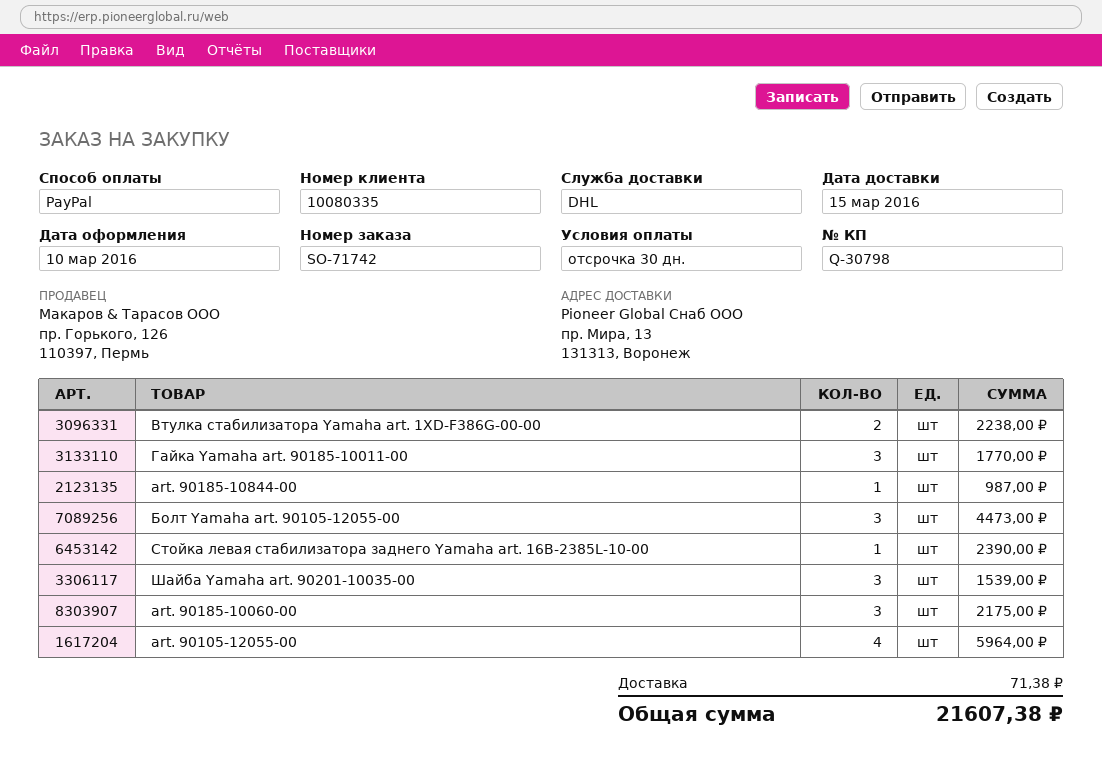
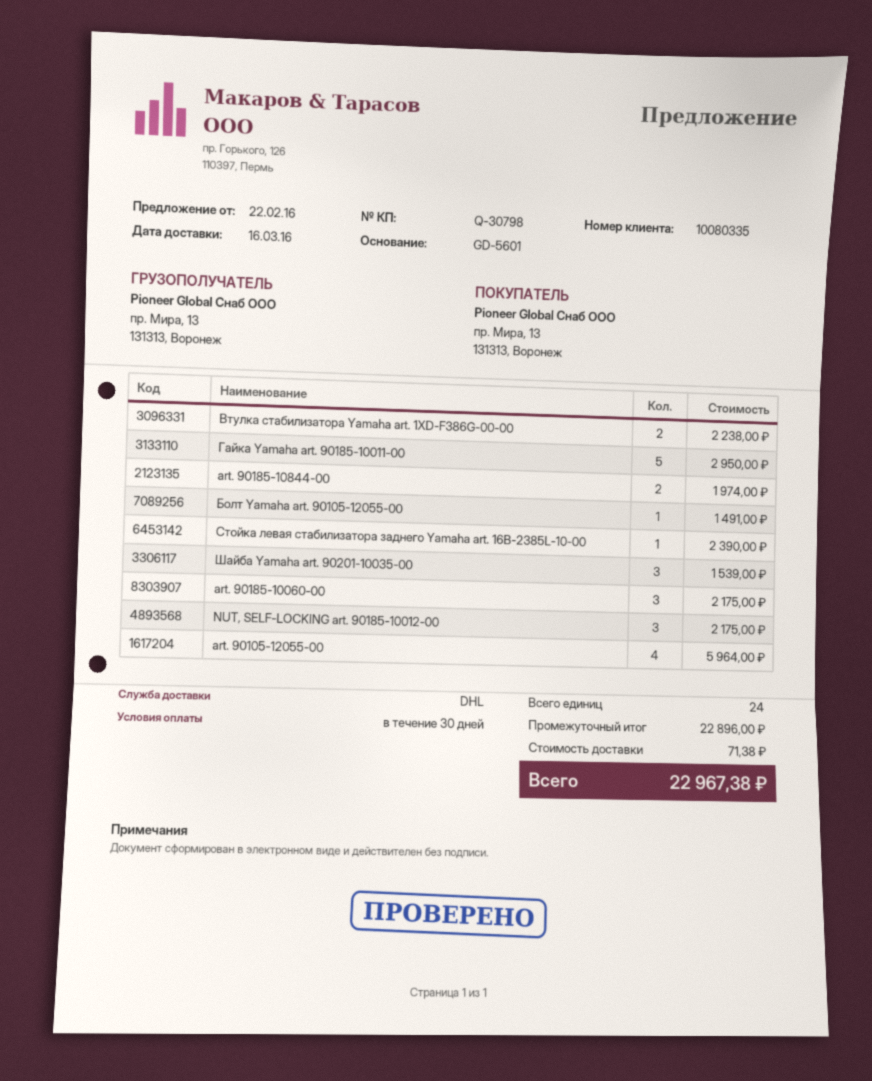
delivery date: 2016-03-15 -> 2016-03-16
Гайка Yamaha art. 90185-10011-00: 3 for 1770.00 -> 5 for 2950.00
art. 90185-10844-00: 1 for 987.00 -> 2 for 1974.00
Болт Yamaha art. 90105-12055-00: 3 for 4473.00 -> 1 for 1491.00
NUT, SELF-LOCKING art. 90185-10012-00: none -> 3 for 2175.00
total: 21607.38 -> 22967.38

